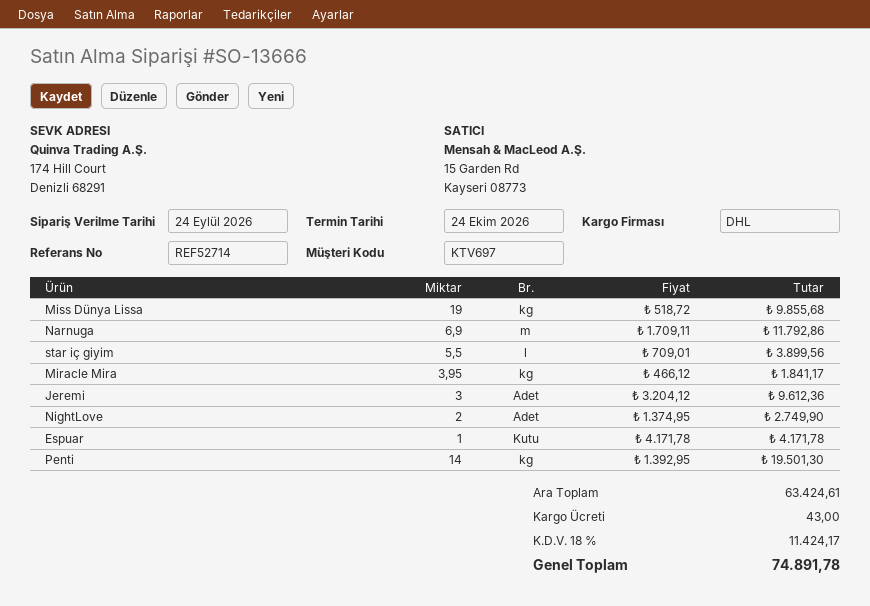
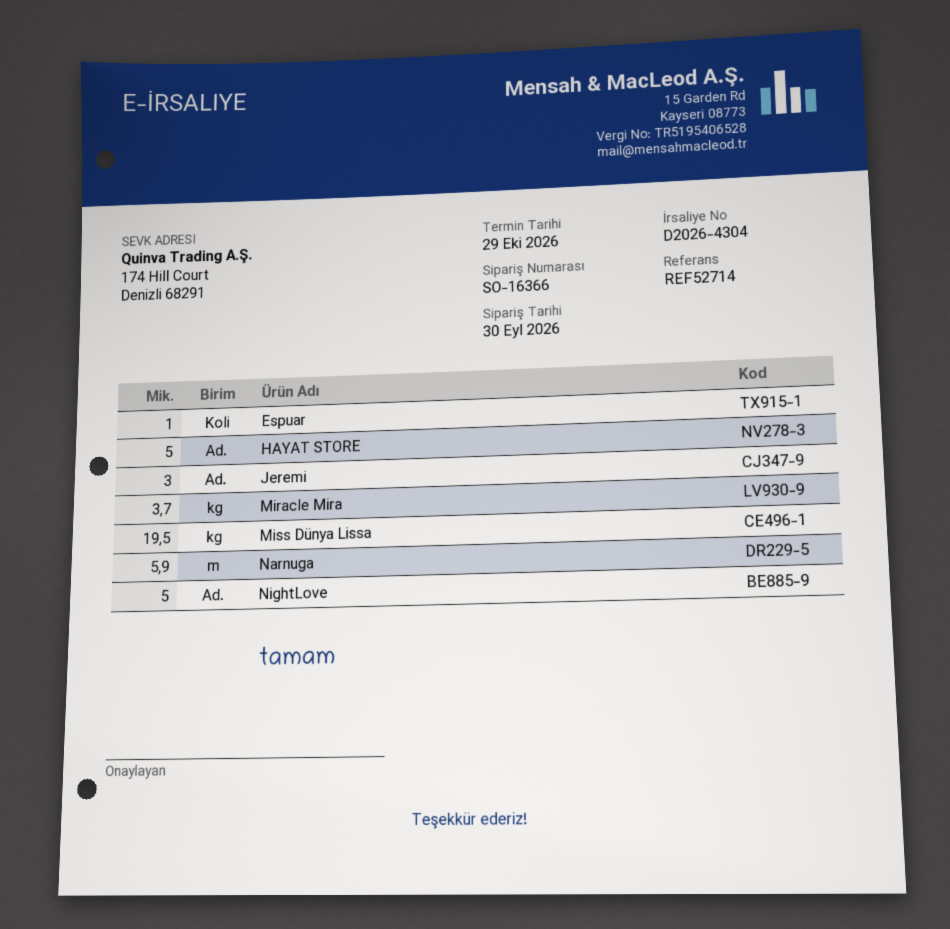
order number: SO-13666 -> SO-16366
order date: 2026-09-24 -> 2026-09-30
delivery date: 2026-10-24 -> 2026-10-29
Miss Dünya Lissa: 19 -> 19.5
Narnuga: 6.9 -> 5.9
star iç giyim: 5.5 -> none
Miracle Mira: 3.95 -> 3.7
NightLove: 2 -> 5
Penti: 14 -> none
HAYAT STORE: none -> 5

